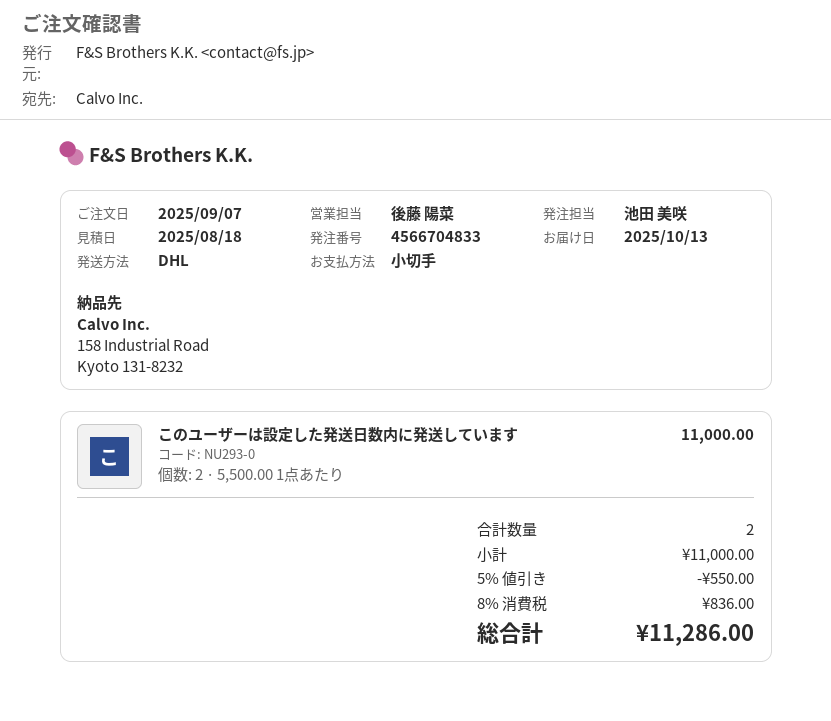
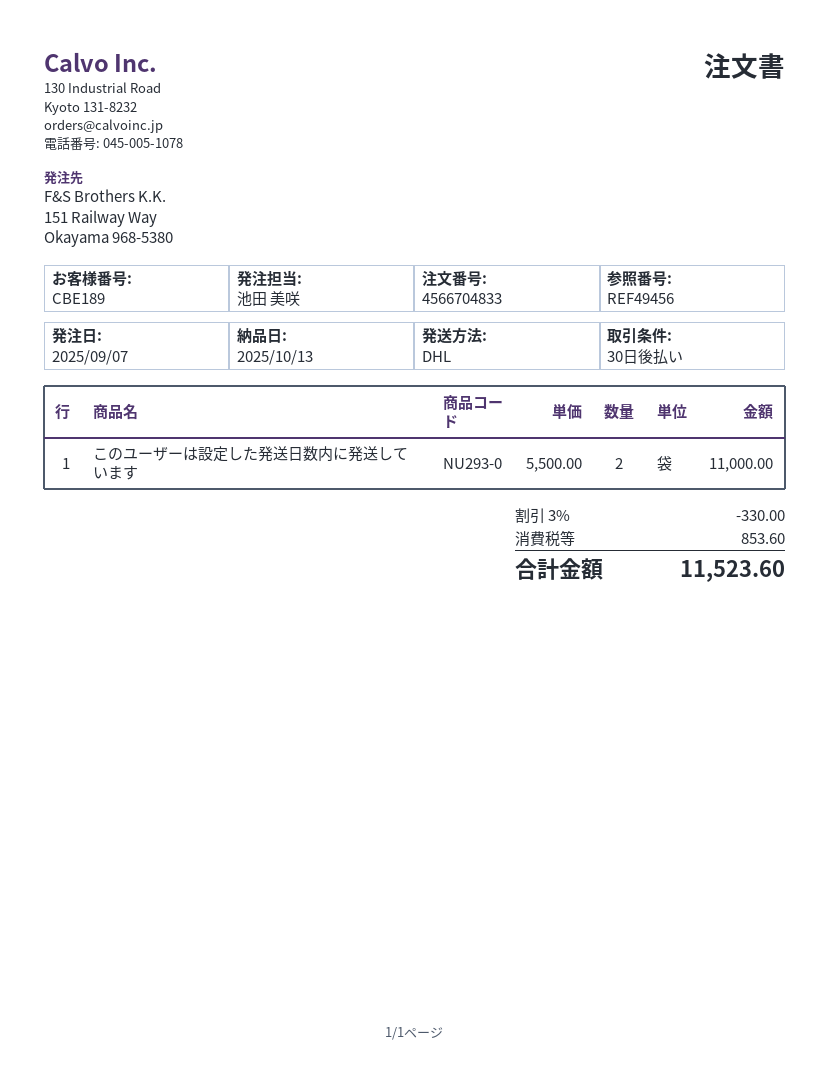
discount: 5% = 550.00 -> 3% = 330.00
tax: 836.00 -> 853.60
total: 11286.00 -> 11523.60

